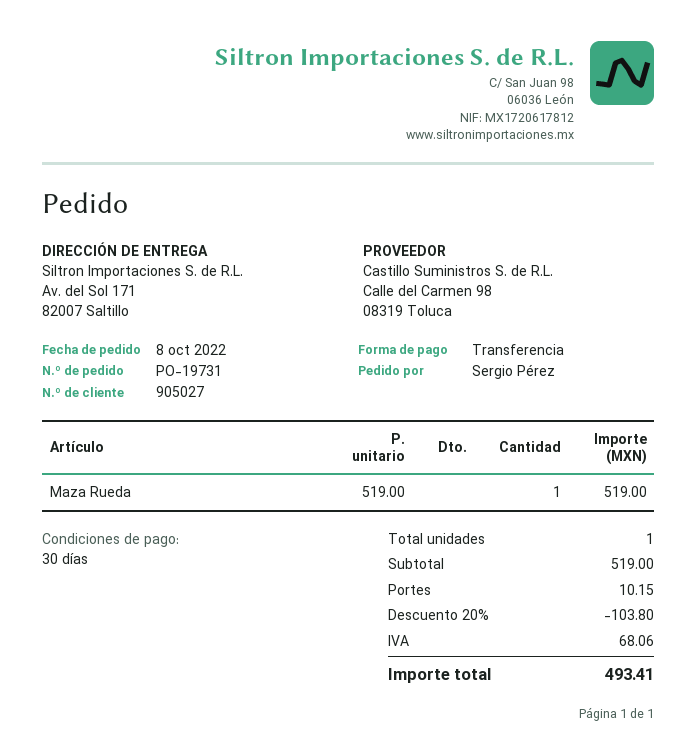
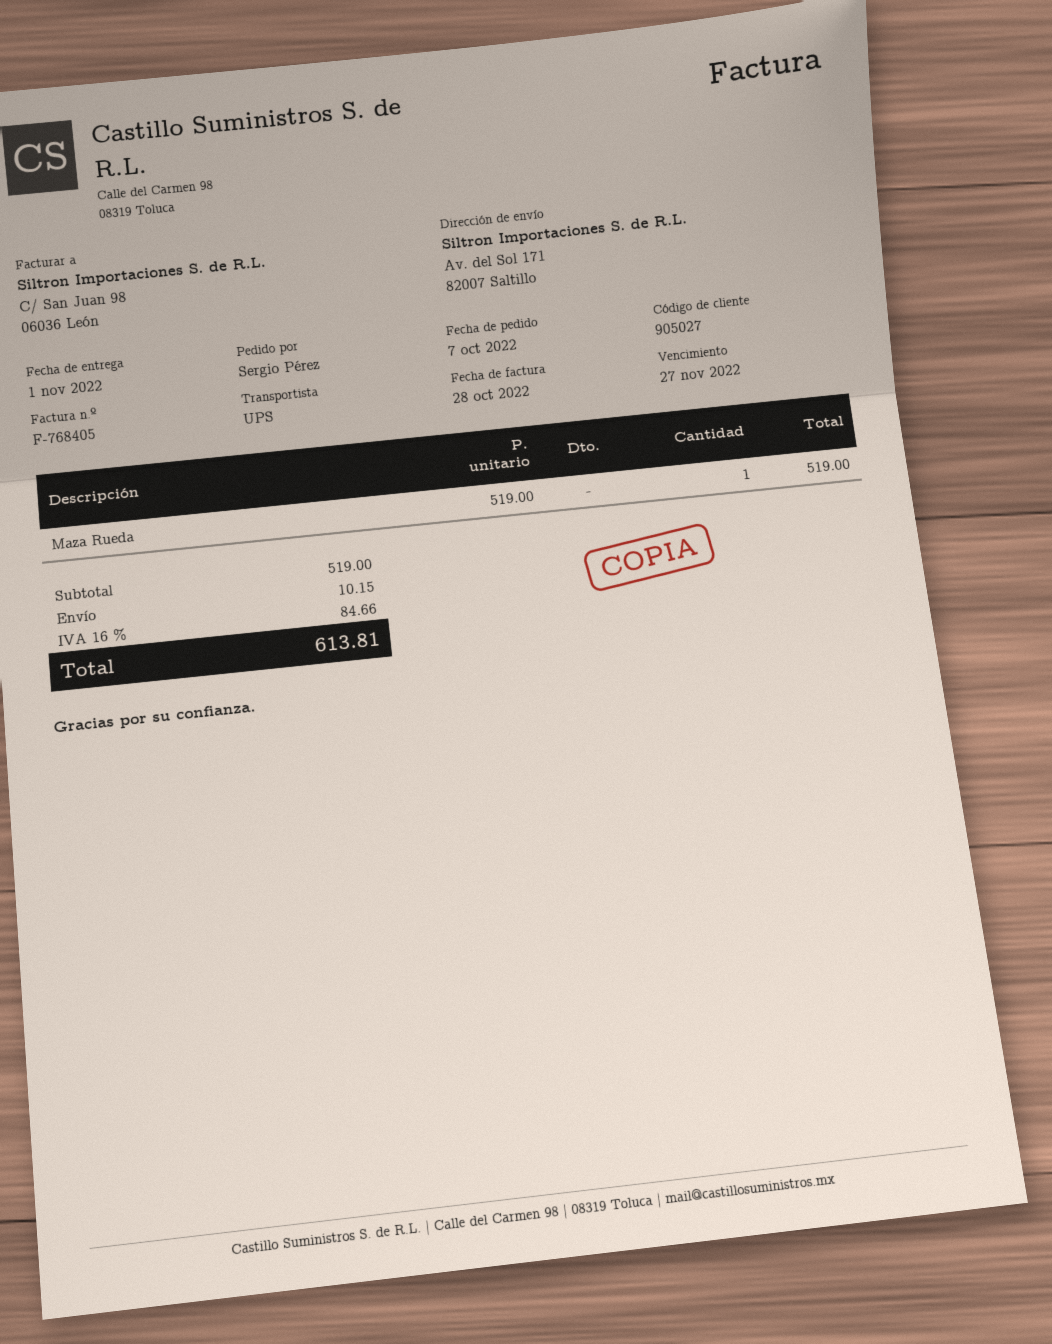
order date: 2022-10-08 -> 2022-10-07
discount: 20% = 103.80 -> none
tax: 68.06 -> 84.66
total: 493.41 -> 613.81

